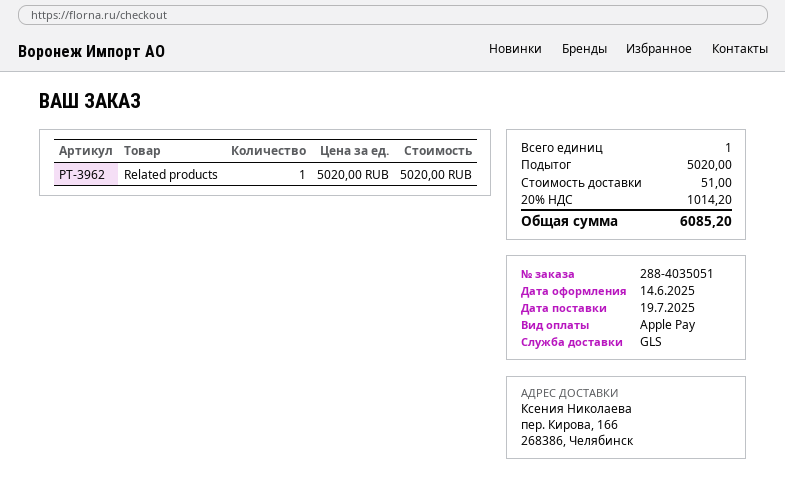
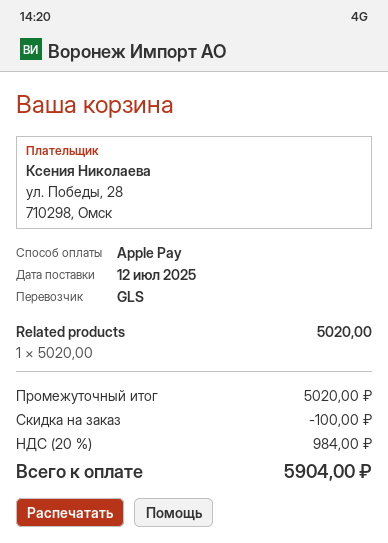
delivery date: 2025-07-19 -> 2025-07-12
discount: none -> 100.00
shipping: 51.00 -> none
tax: 20% = 1014.20 -> 20% = 984.00
total: 6085.20 -> 5904.00

